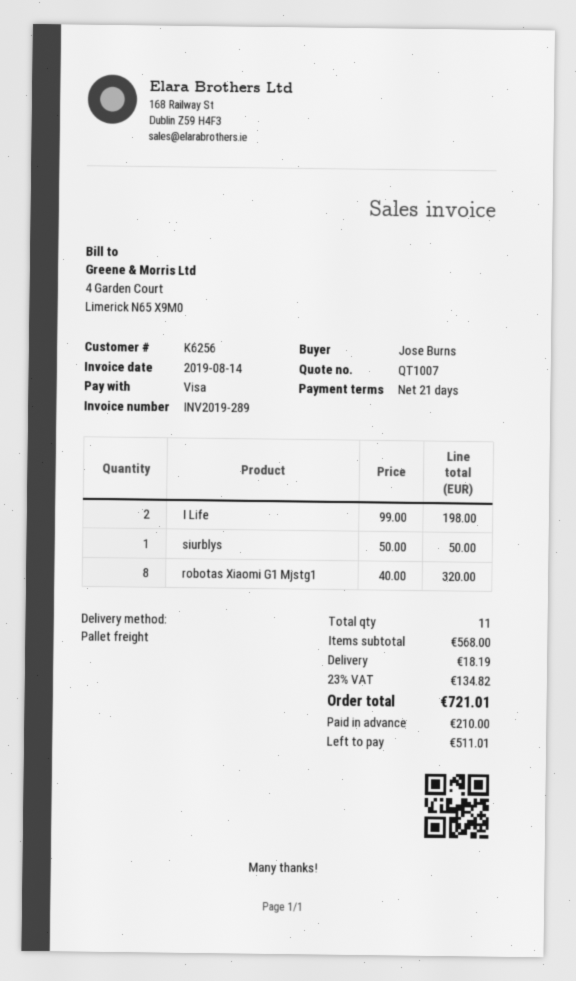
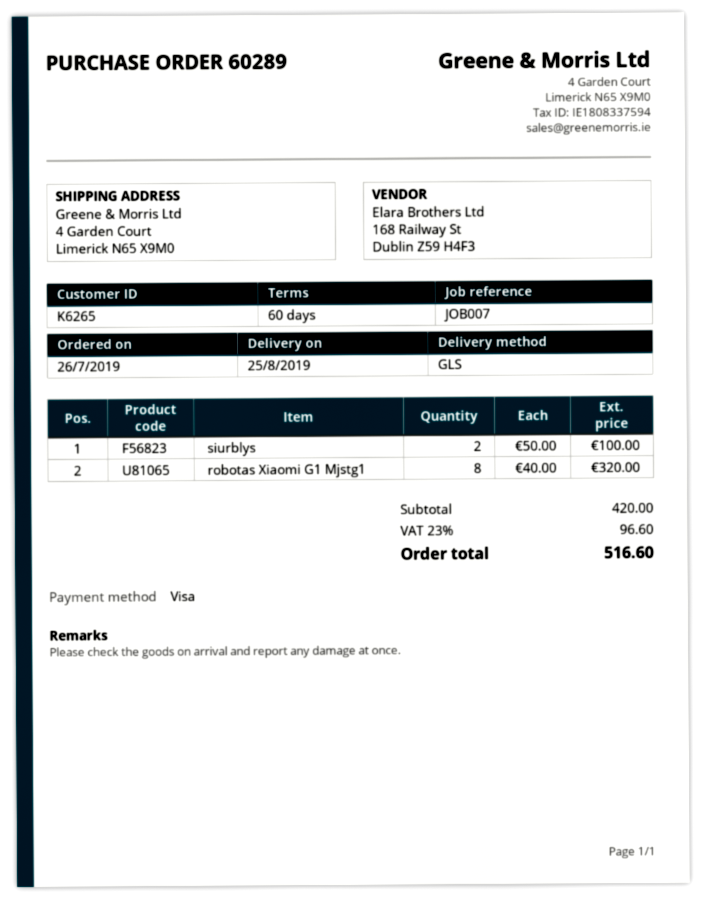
payment terms: 21 days -> 60 days
customer number: K6256 -> K6265
shipping method: pallet freight -> GLS
I Life: 2 x 99.00 = 198.00 -> none
siurblys: 1 x 50.00 = 50.00 -> 2 x 50.00 = 100.00
subtotal: 568.00 -> 420.00
shipping: 18.19 -> none
tax: 23% = 134.82 -> 23% = 96.60
total: 721.01 -> 516.60

